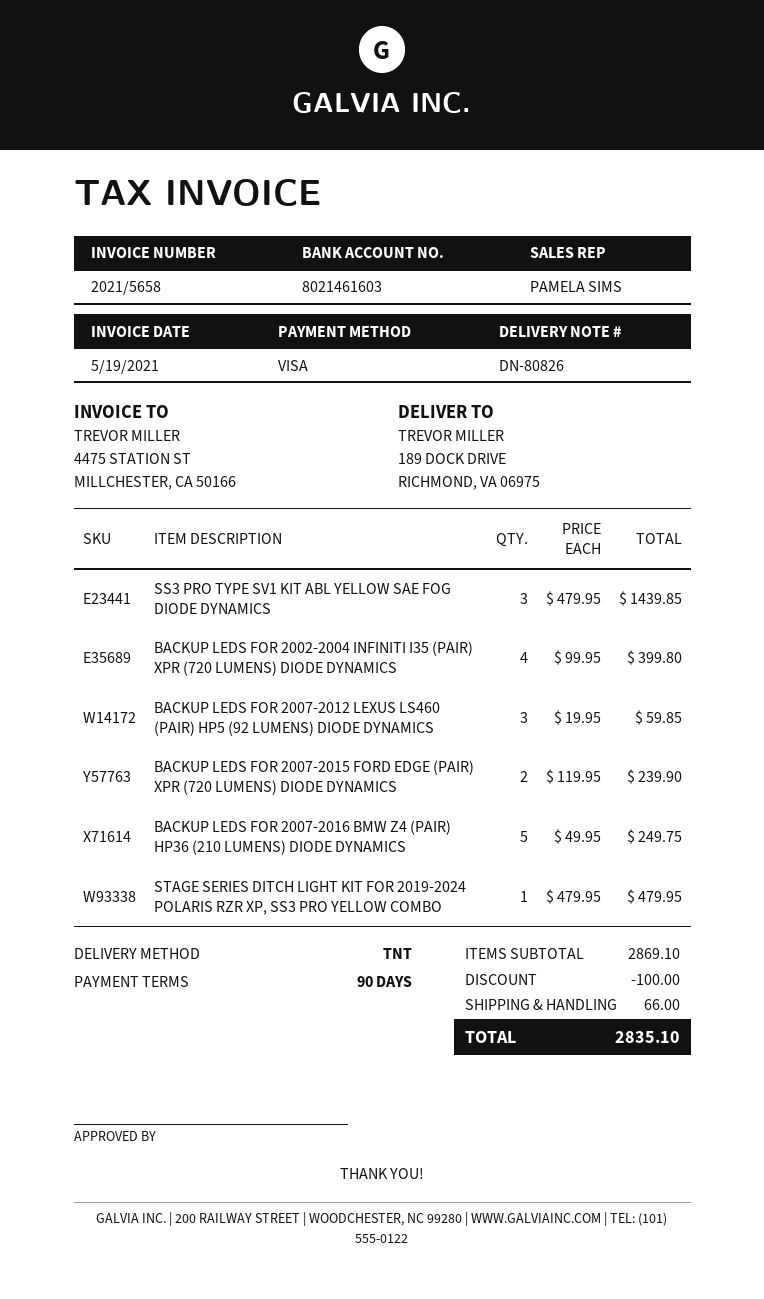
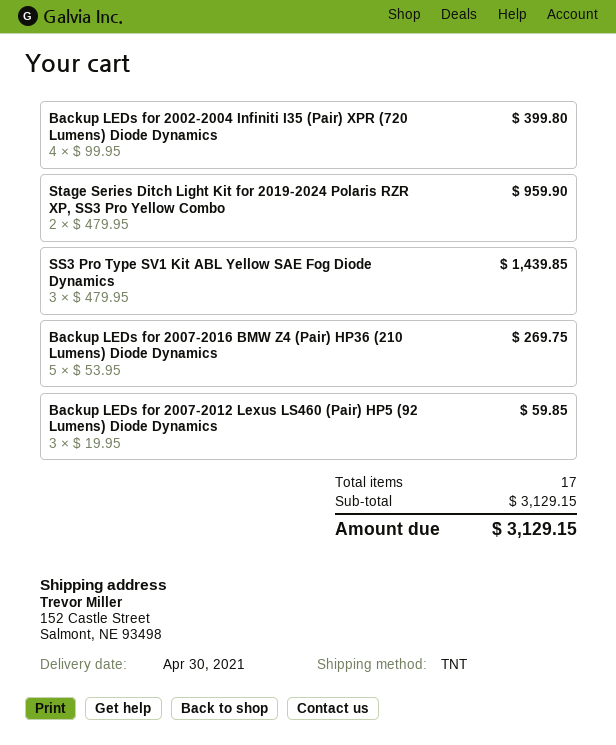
ship to: 189 DOCK DRIVE, RICHMOND, VA 06975 -> 152 Castle Street, Salmont, NE 93498
BACKUP LEDS FOR 2007-2015 FORD EDGE (PAIR) XPR (720 LUMENS) DIODE DYNAMICS: 2 x 119.95 = 239.90 -> none
BACKUP LEDS FOR 2007-2016 BMW Z4 (PAIR) HP36 (210 LUMENS) DIODE DYNAMICS: 5 x 49.95 = 249.75 -> 5 x 53.95 = 269.75
STAGE SERIES DITCH LIGHT KIT FOR 2019-2024 POLARIS RZR XP, SS3 PRO YELLOW COMBO: 1 x 479.95 = 479.95 -> 2 x 479.95 = 959.90
subtotal: 2869.10 -> 3129.15
discount: 100.00 -> none
shipping: 66.00 -> none
total: 2835.10 -> 3129.15

